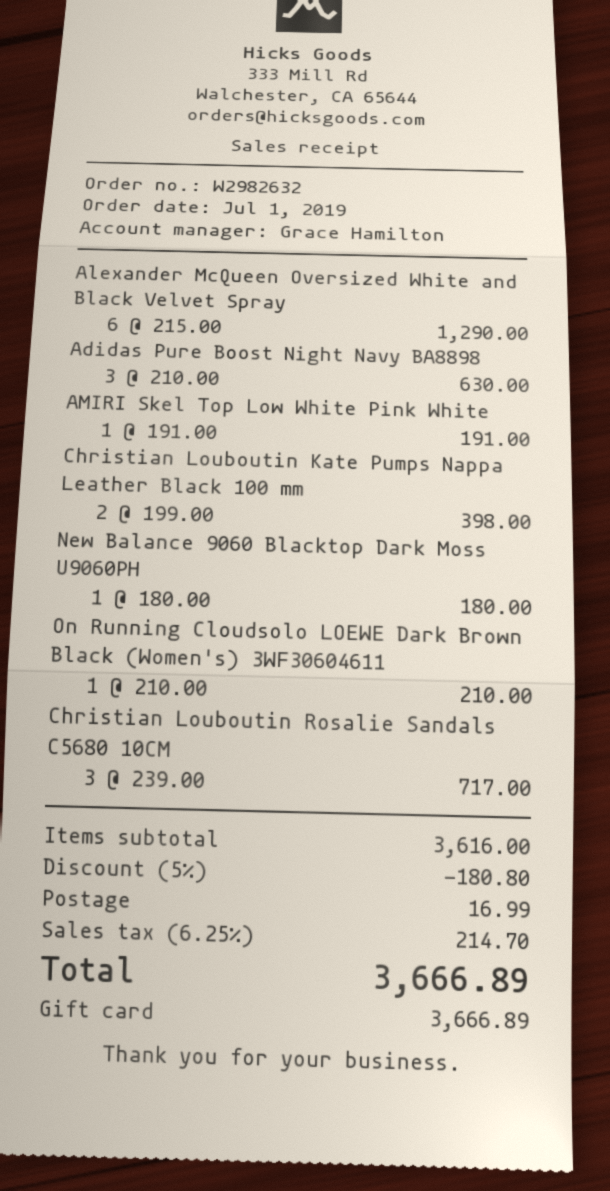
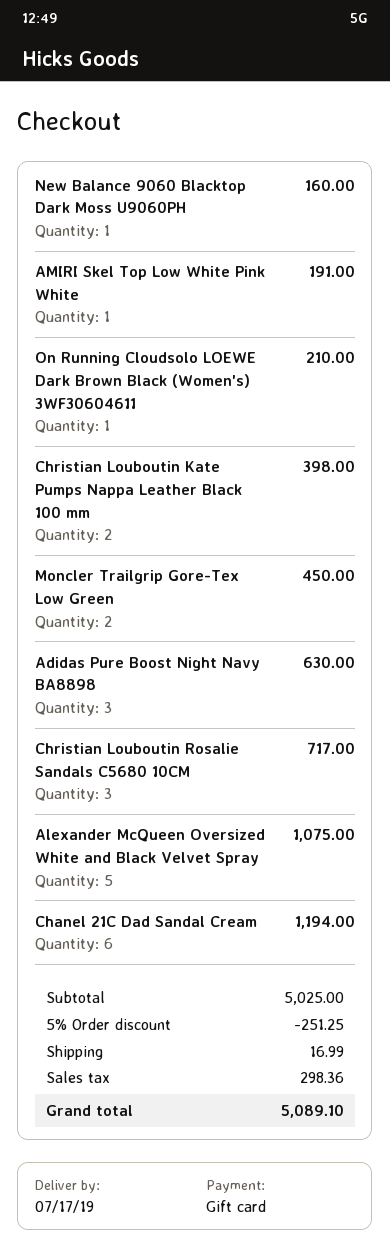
Alexander McQueen Oversized White and Black Velvet Spray: 6 for 1290.00 -> 5 for 1075.00
New Balance 9060 Blacktop Dark Moss U9060PH: 1 for 180.00 -> 1 for 160.00
Moncler Trailgrip Gore-Tex Low Green: none -> 2 for 450.00
Chanel 21C Dad Sandal Cream: none -> 6 for 1194.00
subtotal: 3616.00 -> 5025.00
discount: 5% = 180.80 -> 5% = 251.25
tax: 214.70 -> 298.36
total: 3666.89 -> 5089.10

